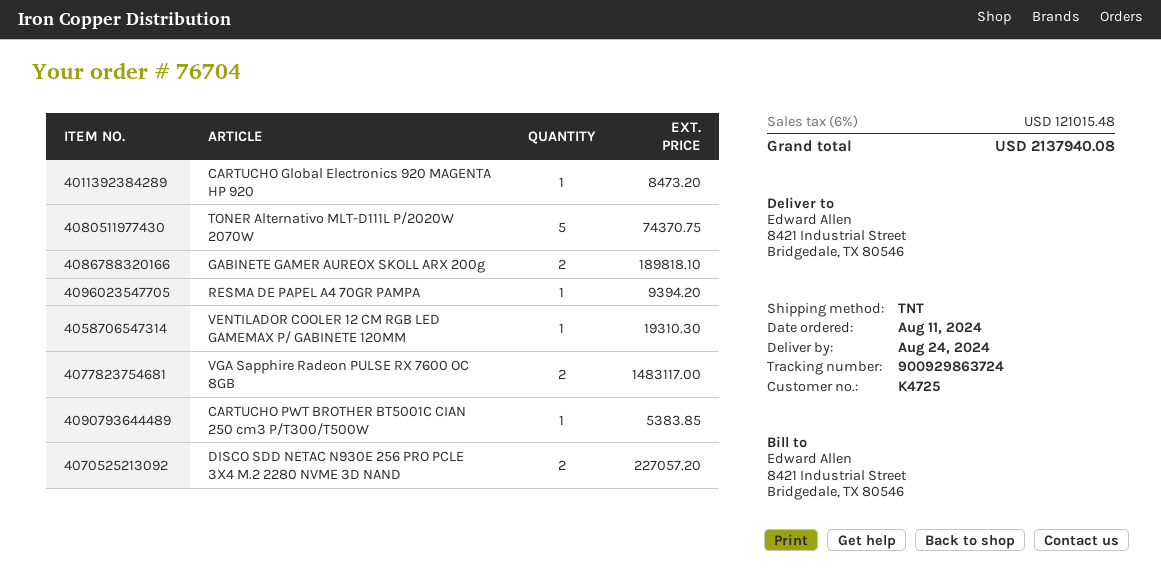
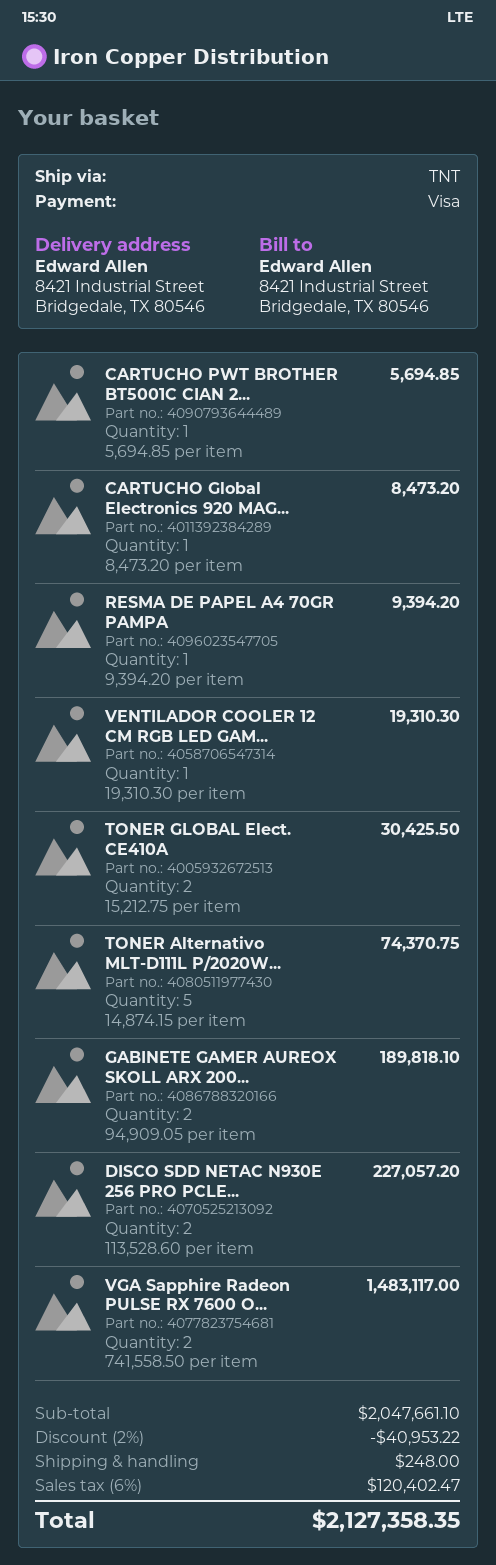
CARTUCHO PWT BROTHER BT5001C CIAN 250 cm3 P/T300/T500W: 1 for 5383.85 -> 1 for 5694.85
TONER GLOBAL Elect. CE410A: none -> 2 for 30425.50
discount: none -> 2% = 40953.22
shipping: none -> 248.00
tax: 6% = 121015.48 -> 6% = 120402.47
total: 2137940.08 -> 2127358.35

